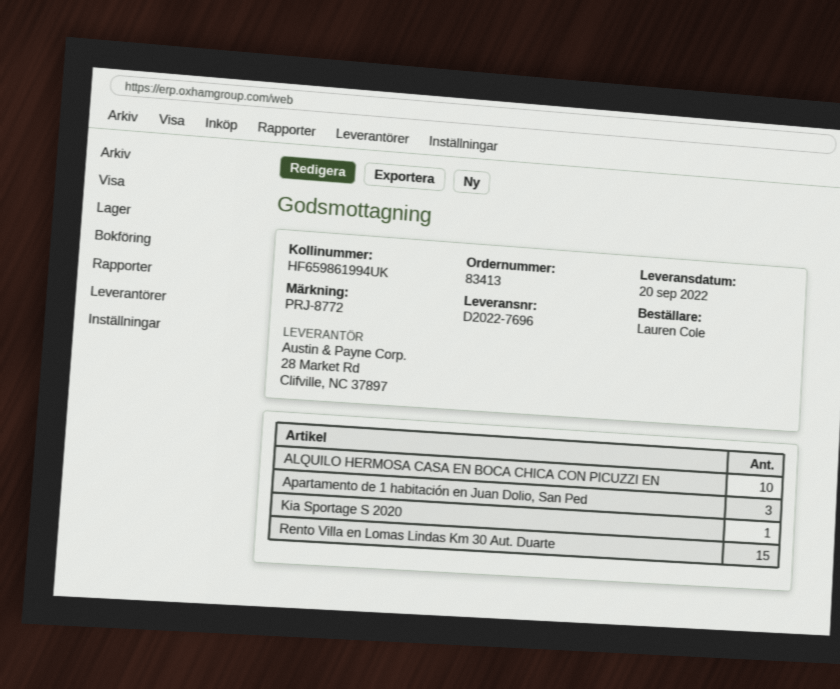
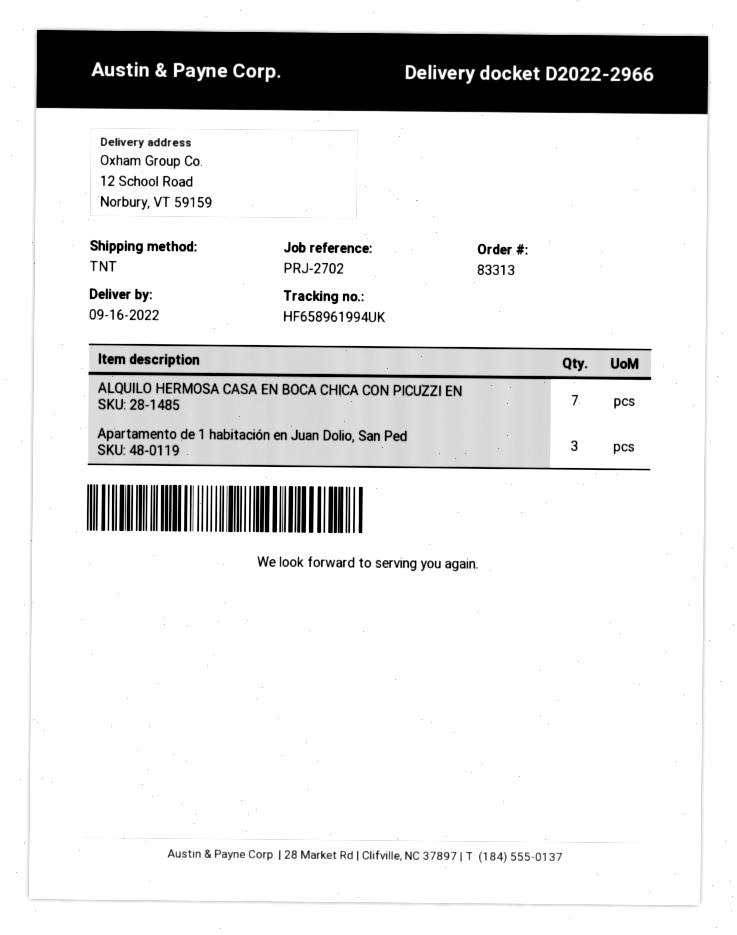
order number: 83413 -> 83313
delivery note number: D2022-7696 -> D2022-2966
delivery date: 2022-09-20 -> 2022-09-16
reference: PRJ-8772 -> PRJ-2702
tracking number: HF659861994UK -> HF658961994UK
ALQUILO HERMOSA CASA EN BOCA CHICA CON PICUZZI EN: 10 -> 7
Kia Sportage S 2020: 1 -> none
Rento Villa en Lomas Lindas Km 30 Aut. Duarte: 15 -> none

